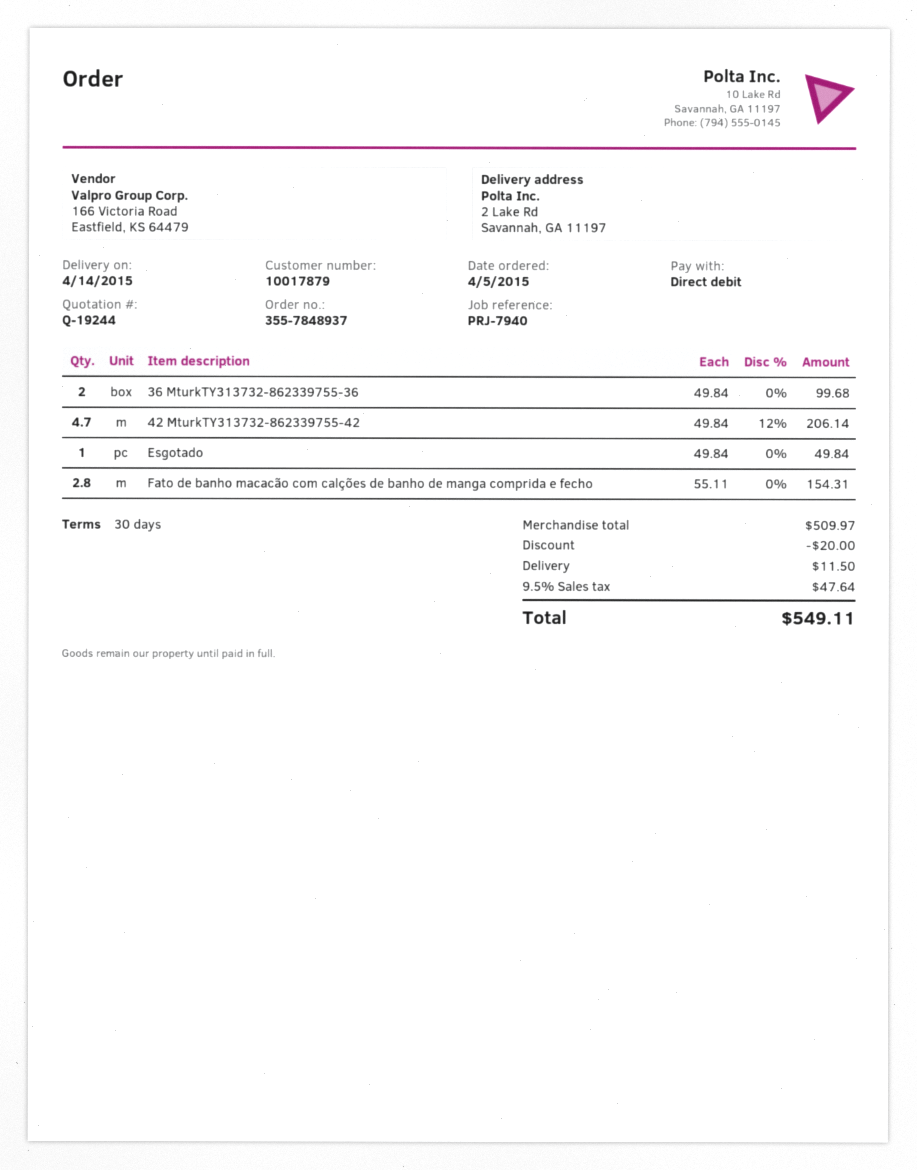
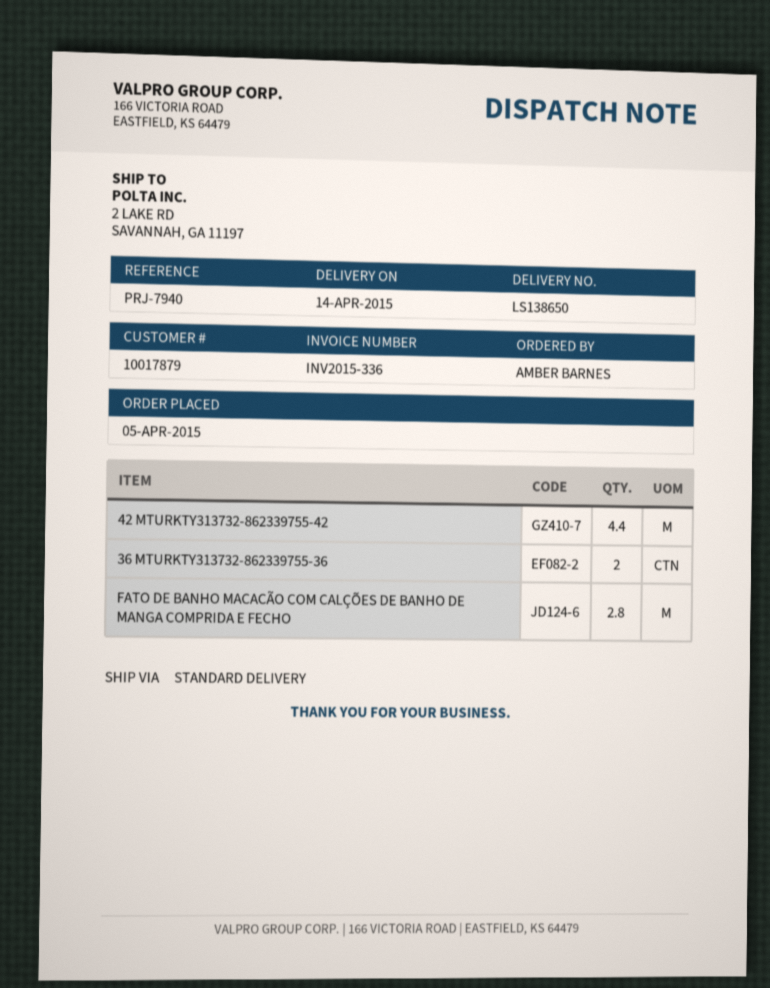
42 MturkTY313732-862339755-42: 4.7 -> 4.4
Esgotado: 1 -> none

